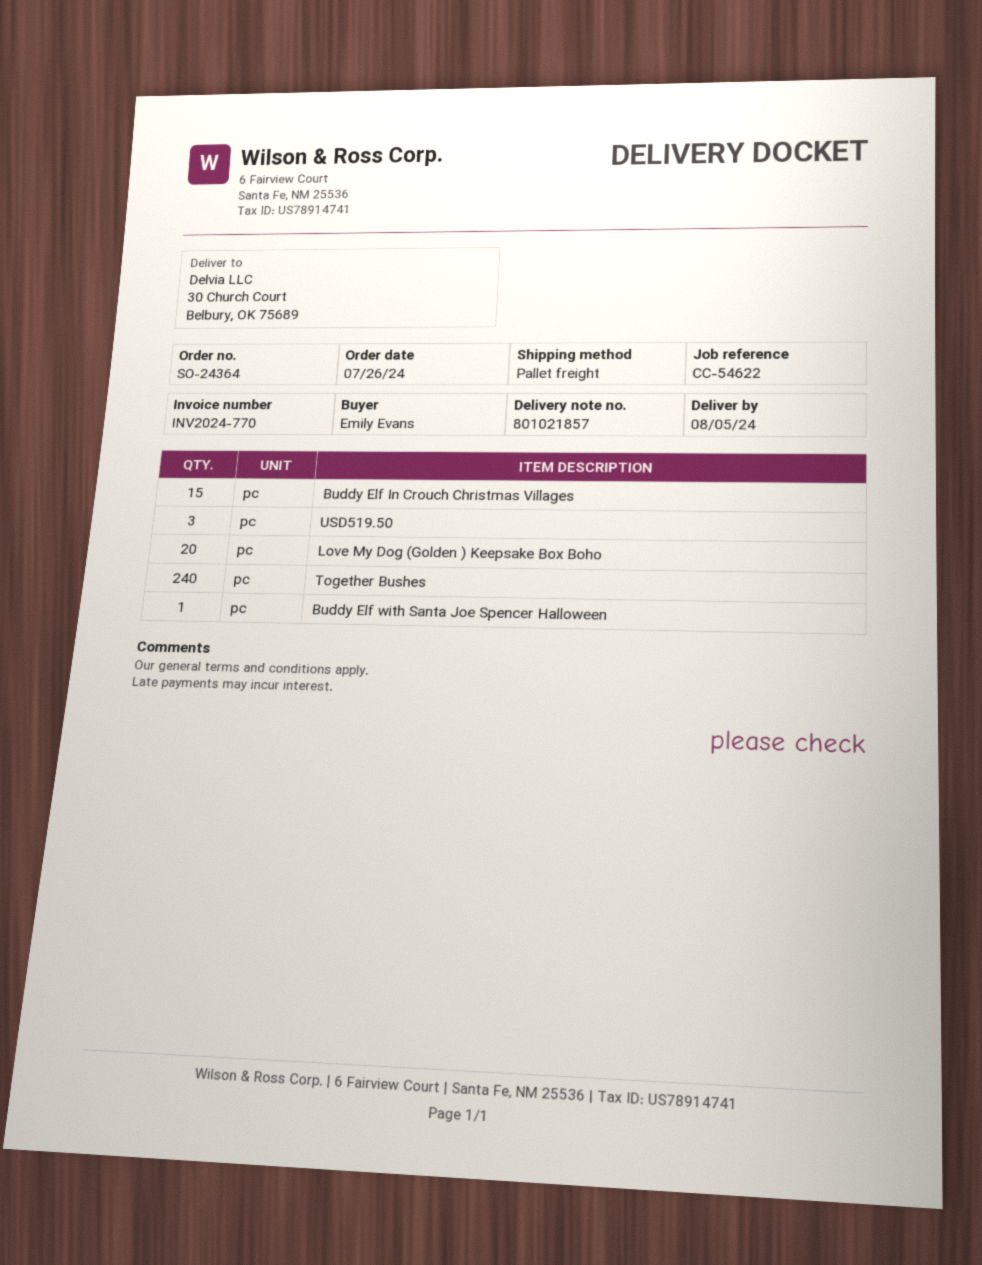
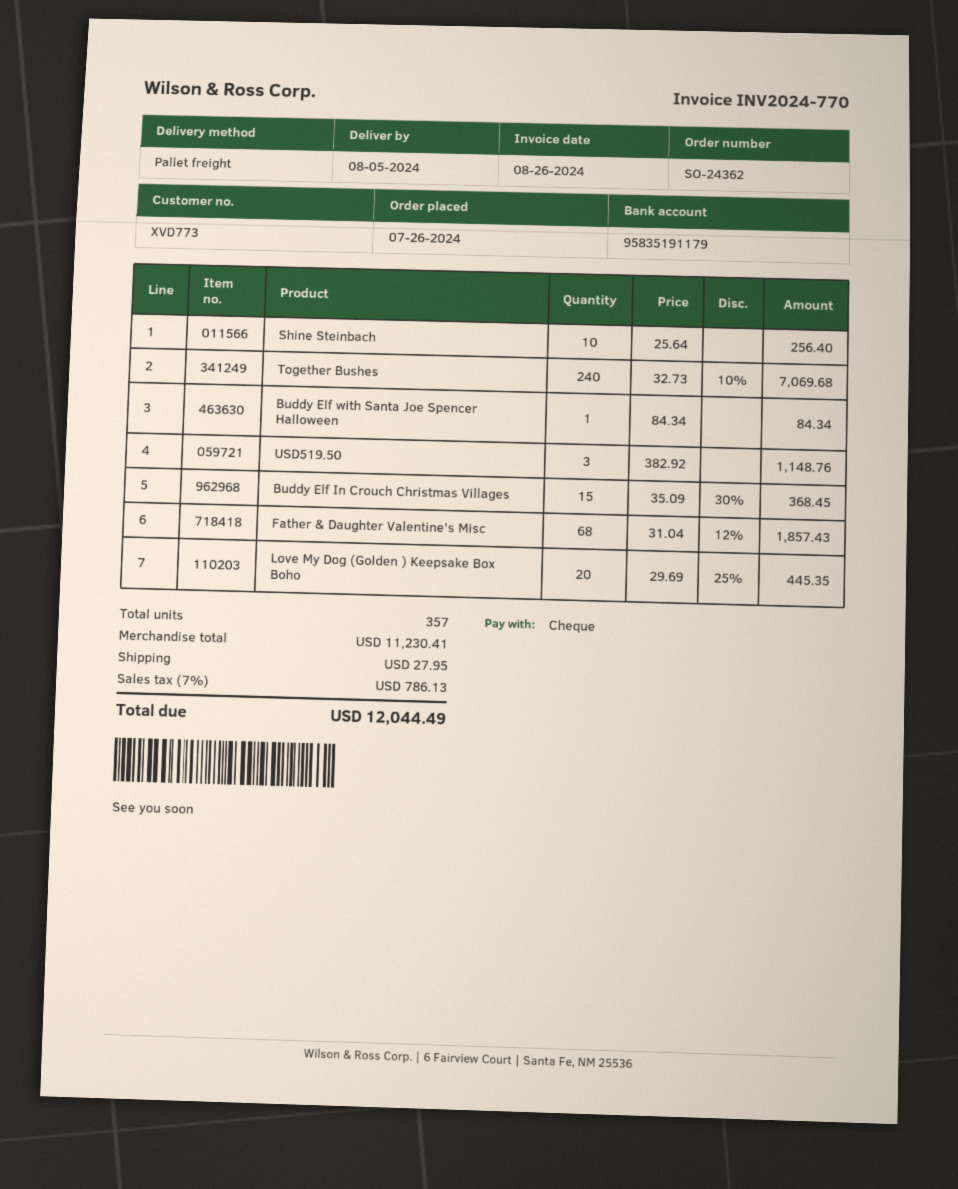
order number: SO-24364 -> SO-24362
Shine Steinbach: none -> 10
Father & Daughter Valentine's Misc: none -> 68

